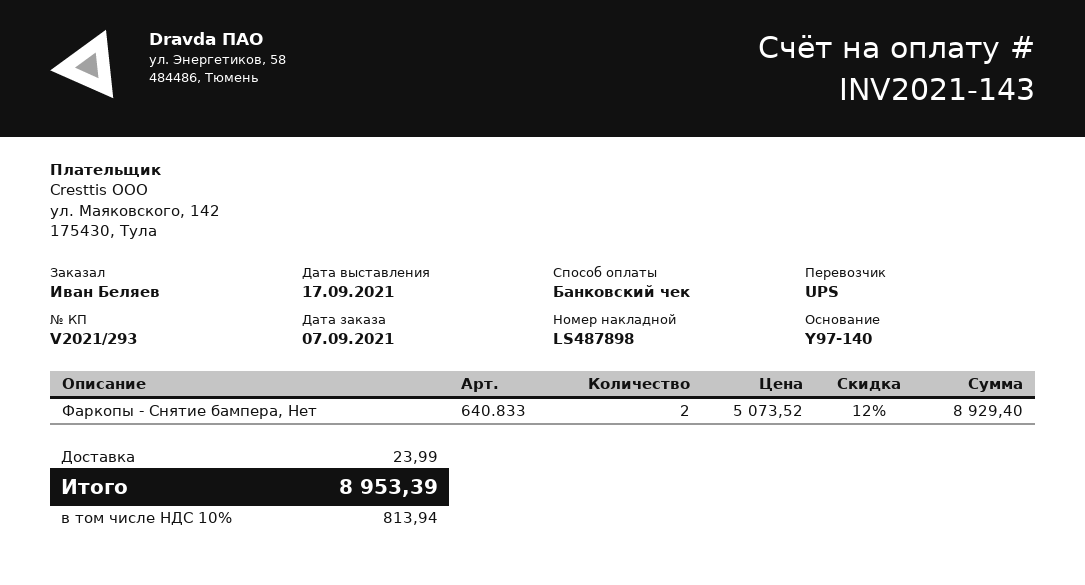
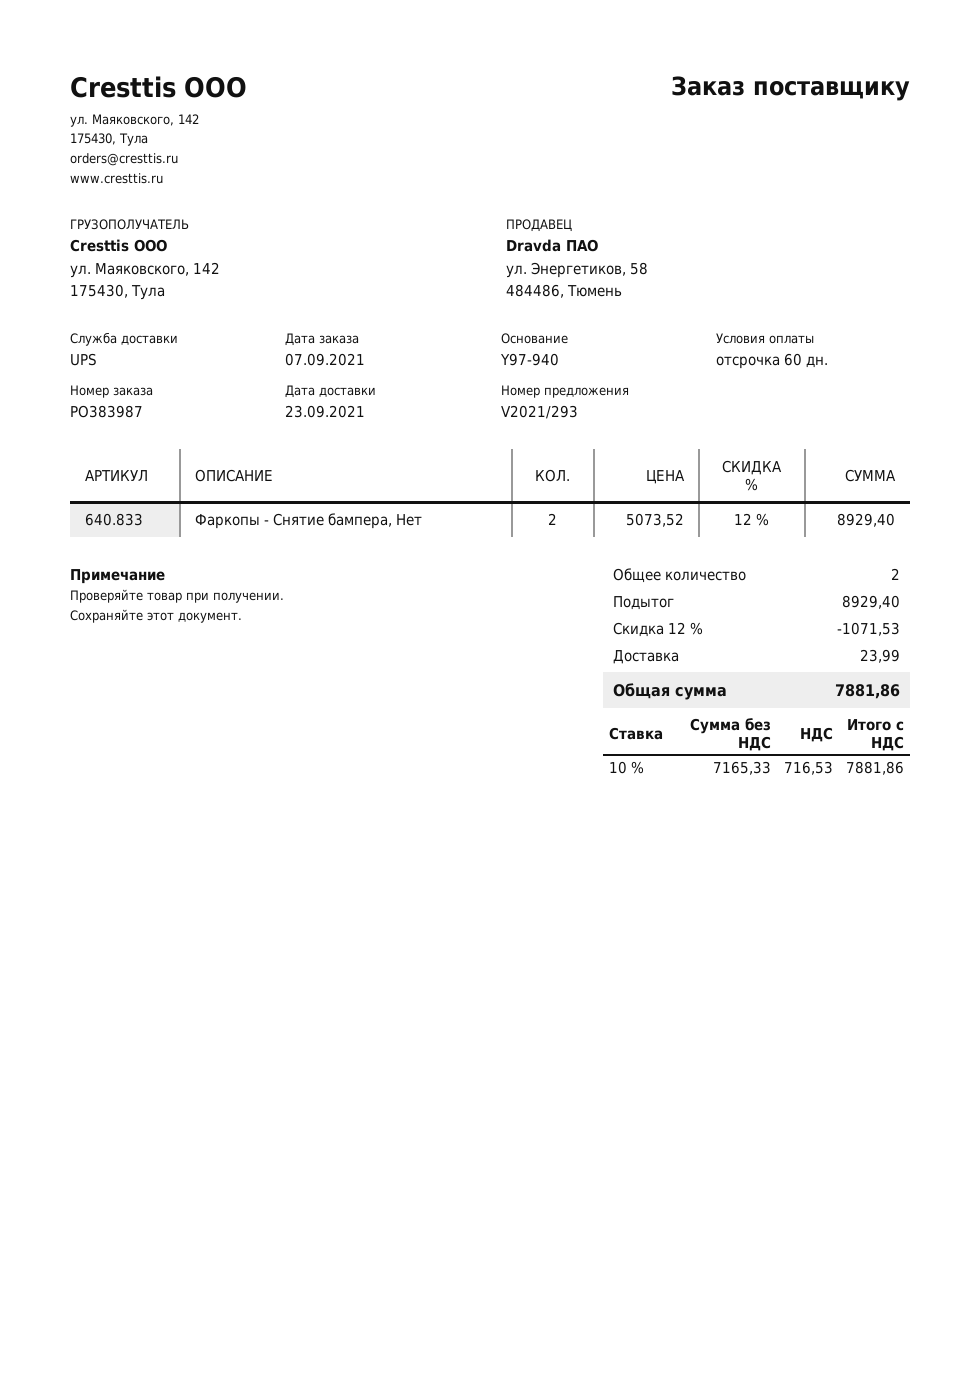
reference: Y97-140 -> Y97-940
discount: none -> 12% = 1071.53
tax: 10% = 813.94 -> 10% = 716.53
total: 8953.39 -> 7881.86

